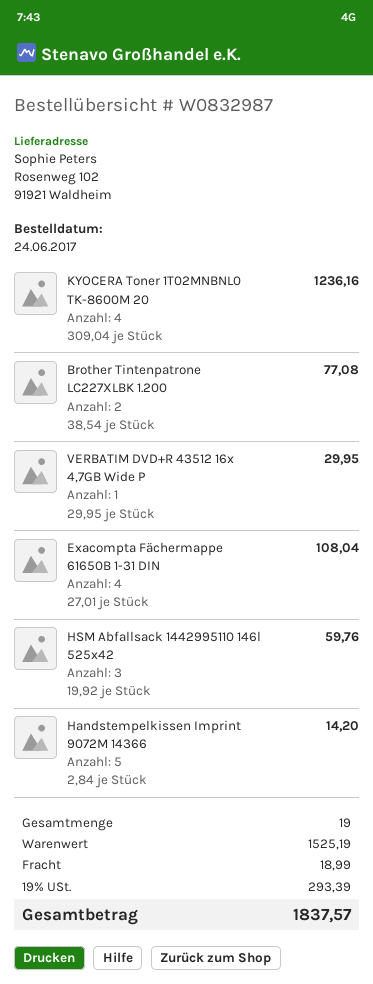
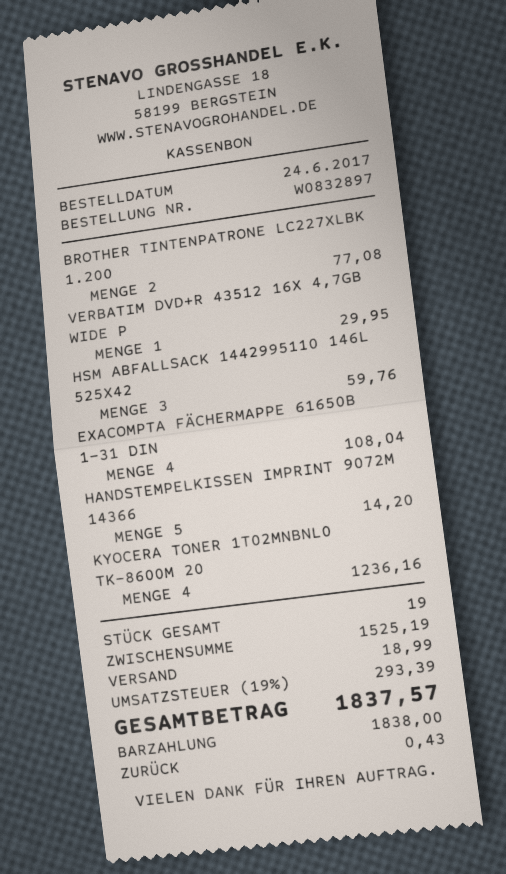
order number: W0832987 -> W0832897

